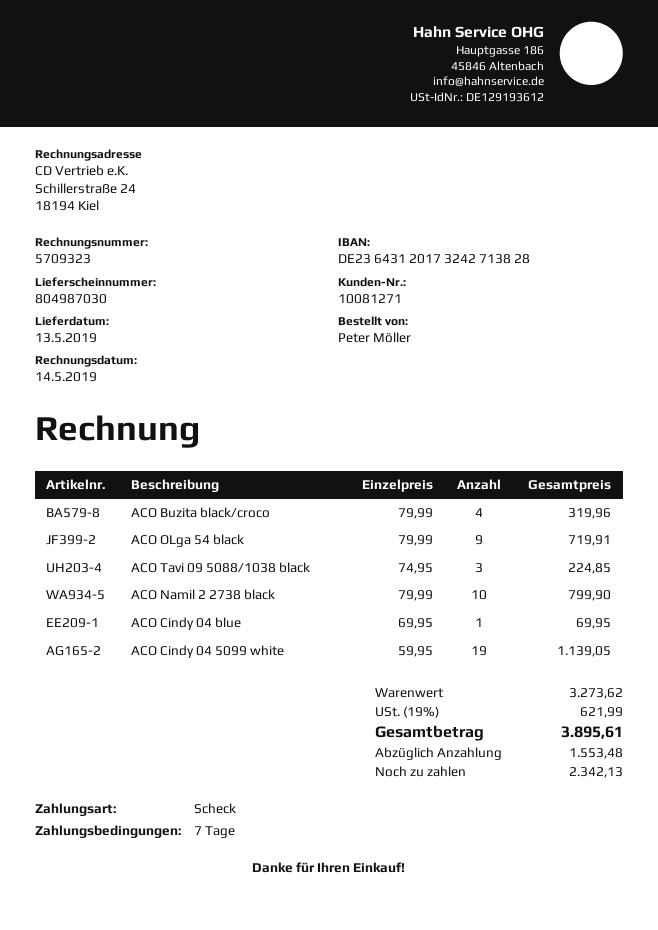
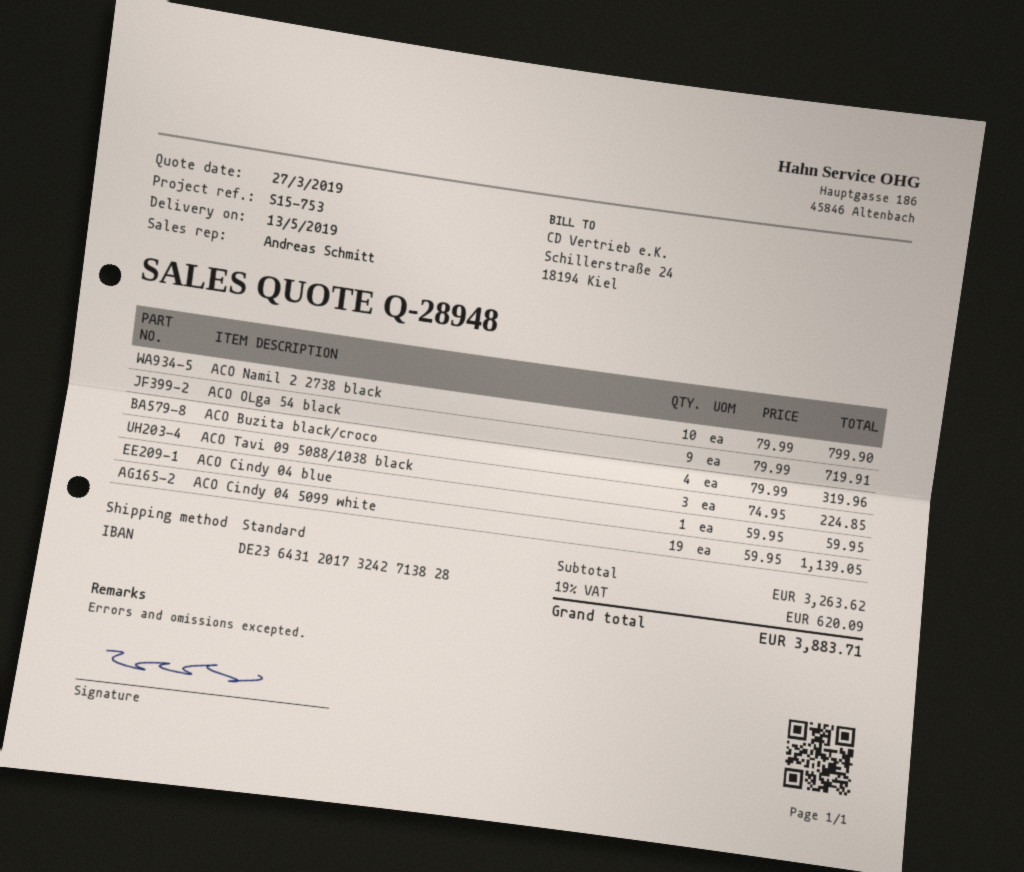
ACO Cindy 04 blue: 1 x 69.95 = 69.95 -> 1 x 59.95 = 59.95
subtotal: 3273.62 -> 3263.62
tax: 19% = 621.99 -> 19% = 620.09
total: 3895.61 -> 3883.71

